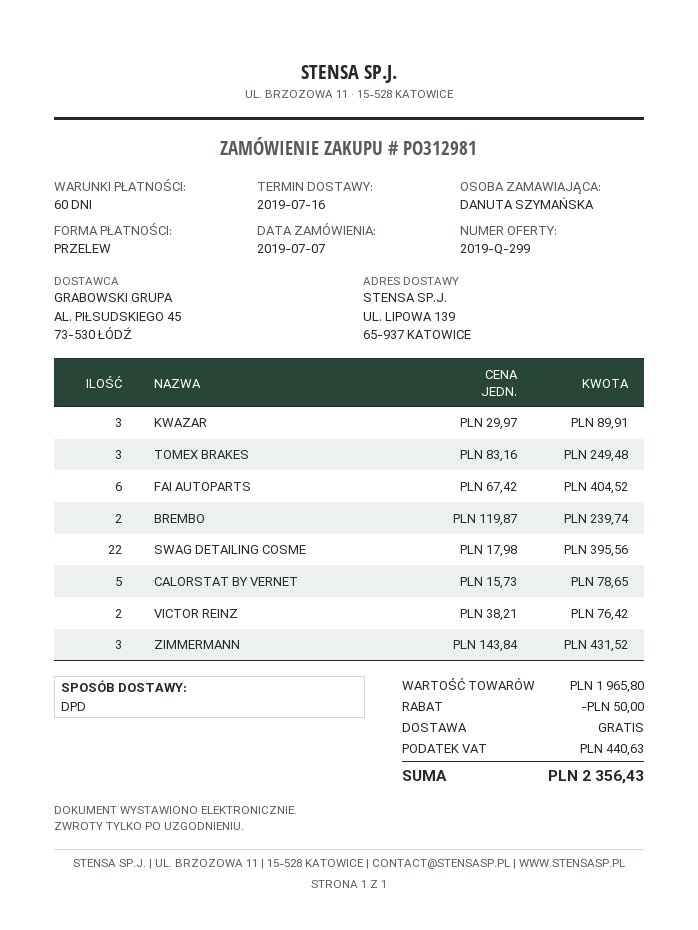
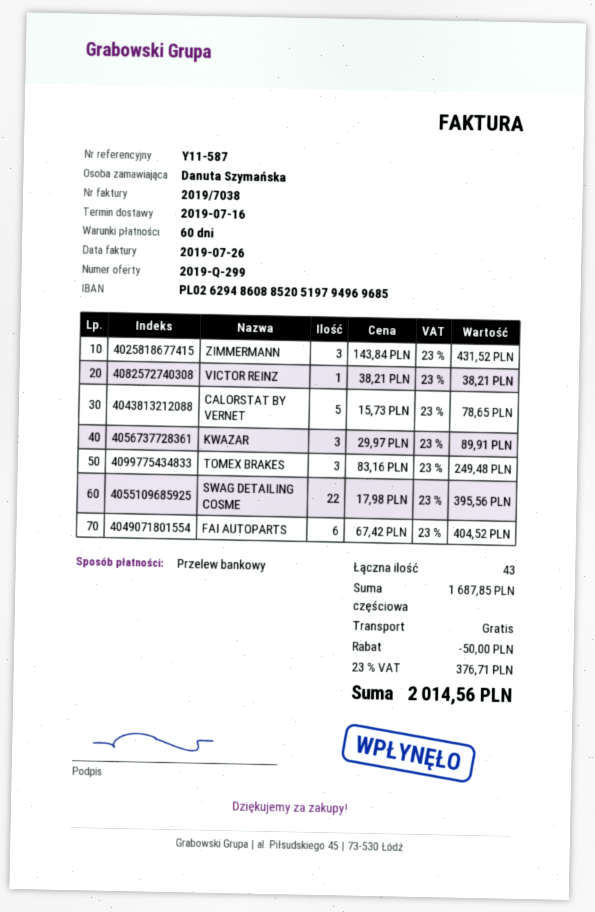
BREMBO: 2 x 119.87 = 239.74 -> none
VICTOR REINZ: 2 x 38.21 = 76.42 -> 1 x 38.21 = 38.21
subtotal: 1965.80 -> 1687.85
tax: 440.63 -> 376.71
total: 2356.43 -> 2014.56

